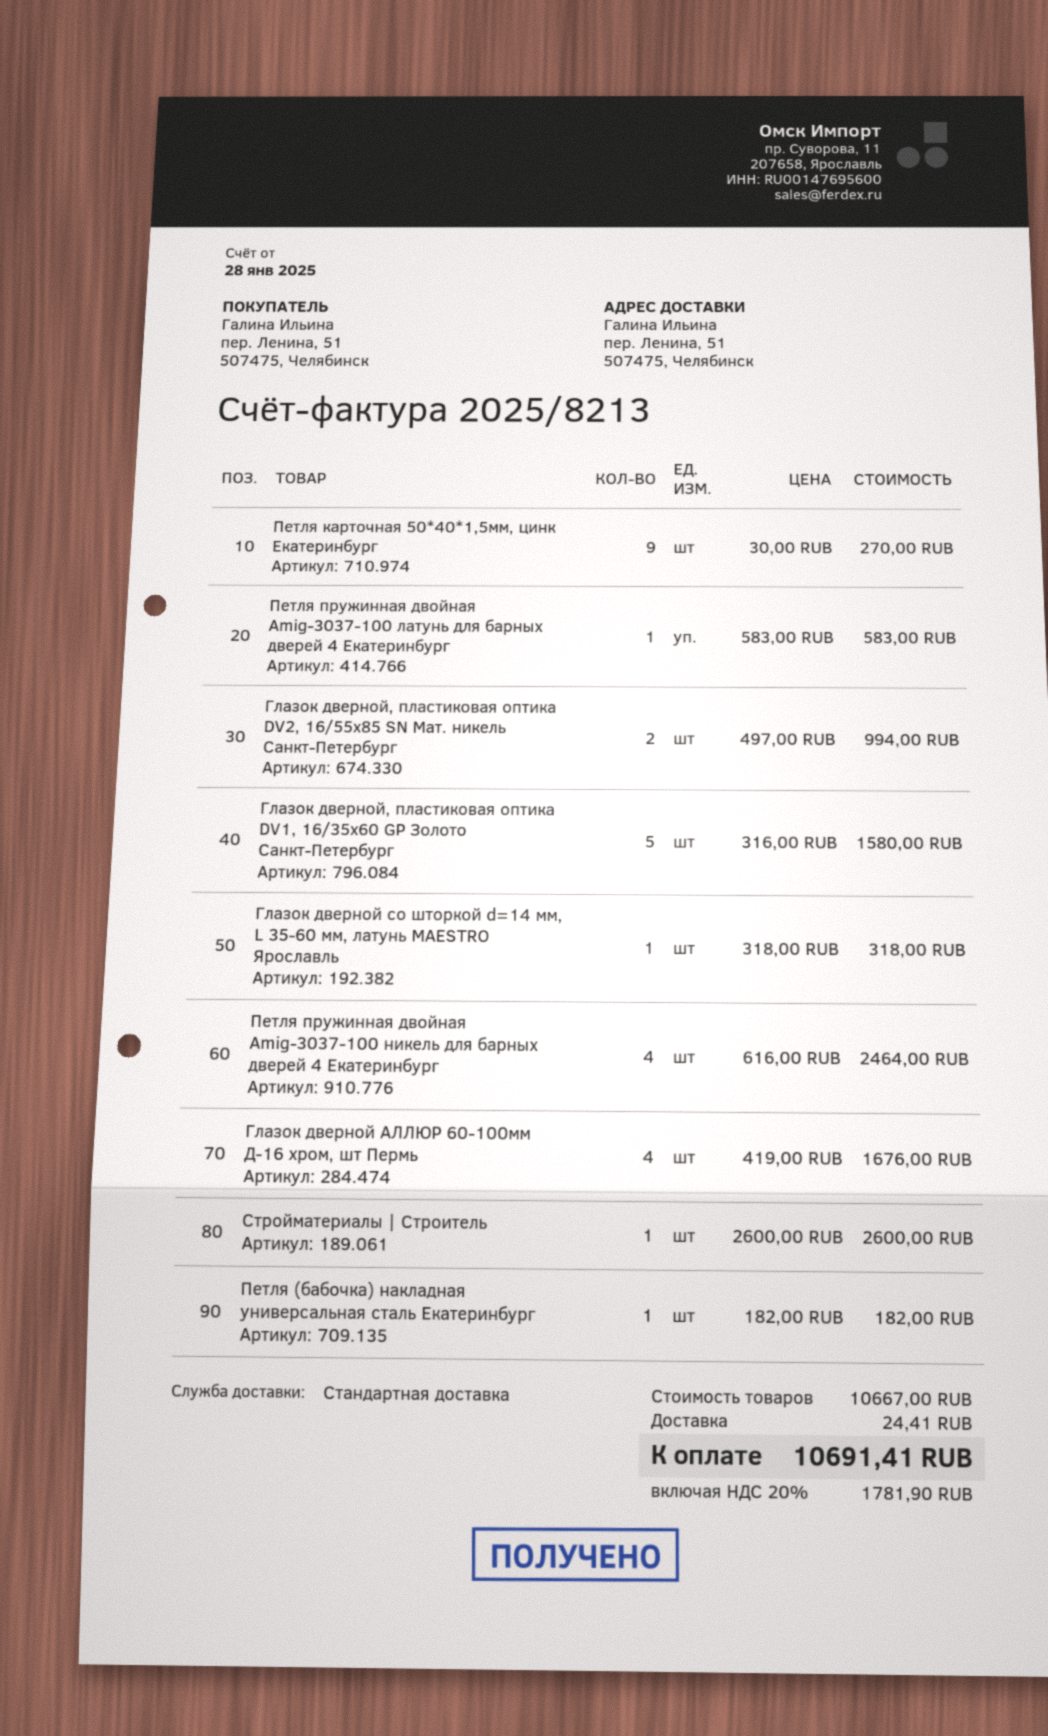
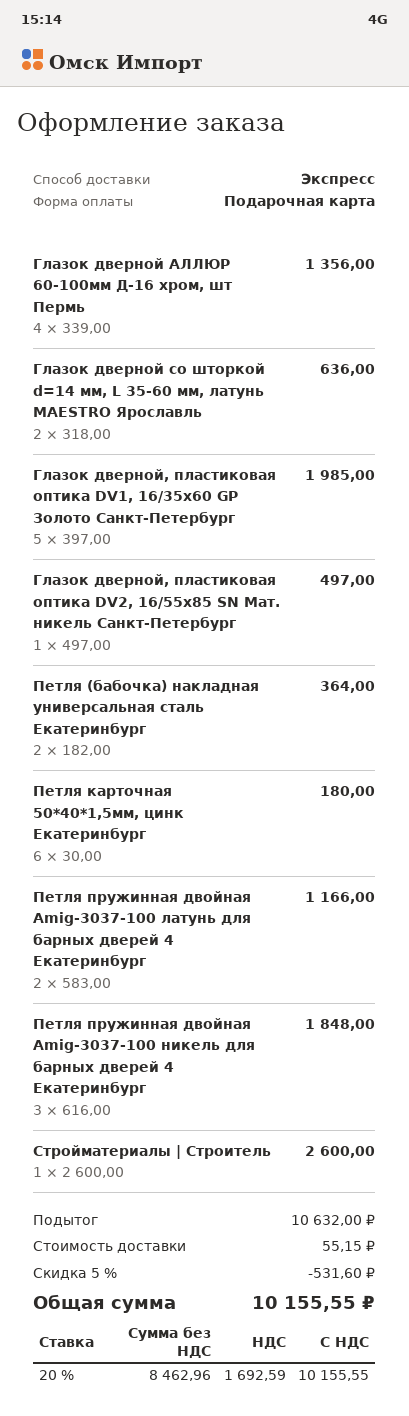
shipping method: standard -> express
Петля карточная 50*40*1,5мм, цинк Екатеринбург: 9 x 30.00 = 270.00 -> 6 x 30.00 = 180.00
Петля пружинная двойная Amig-3037-100 латунь для барных дверей 4 Екатеринбург: 1 x 583.00 = 583.00 -> 2 x 583.00 = 1166.00
Глазок дверной, пластиковая оптика DV2, 16/55х85 SN Мат. никель Санкт-Петербург: 2 x 497.00 = 994.00 -> 1 x 497.00 = 497.00
Глазок дверной, пластиковая оптика DV1, 16/35х60 GP Золото Санкт-Петербург: 5 x 316.00 = 1580.00 -> 5 x 397.00 = 1985.00
Глазок дверной со шторкой d=14 мм, L 35-60 мм, латунь MAESTRO Ярославль: 1 x 318.00 = 318.00 -> 2 x 318.00 = 636.00
Петля пружинная двойная Amig-3037-100 никель для барных дверей 4 Екатеринбург: 4 x 616.00 = 2464.00 -> 3 x 616.00 = 1848.00
Глазок дверной АЛЛЮР 60-100мм Д-16 хром, шт Пермь: 4 x 419.00 = 1676.00 -> 4 x 339.00 = 1356.00
Петля (бабочка) накладная универсальная сталь Екатеринбург: 1 x 182.00 = 182.00 -> 2 x 182.00 = 364.00
subtotal: 10667.00 -> 10632.00
discount: none -> 5% = 531.60
shipping: 24.41 -> 55.15
tax: 20% = 1781.90 -> 20% = 1692.59
total: 10691.41 -> 10155.55

